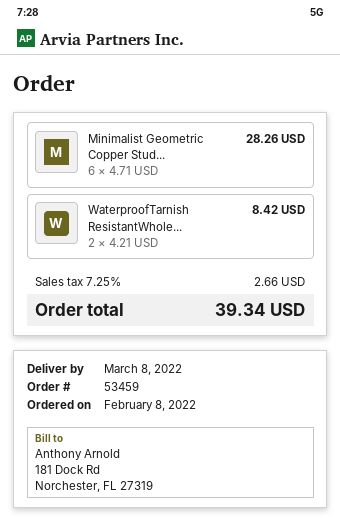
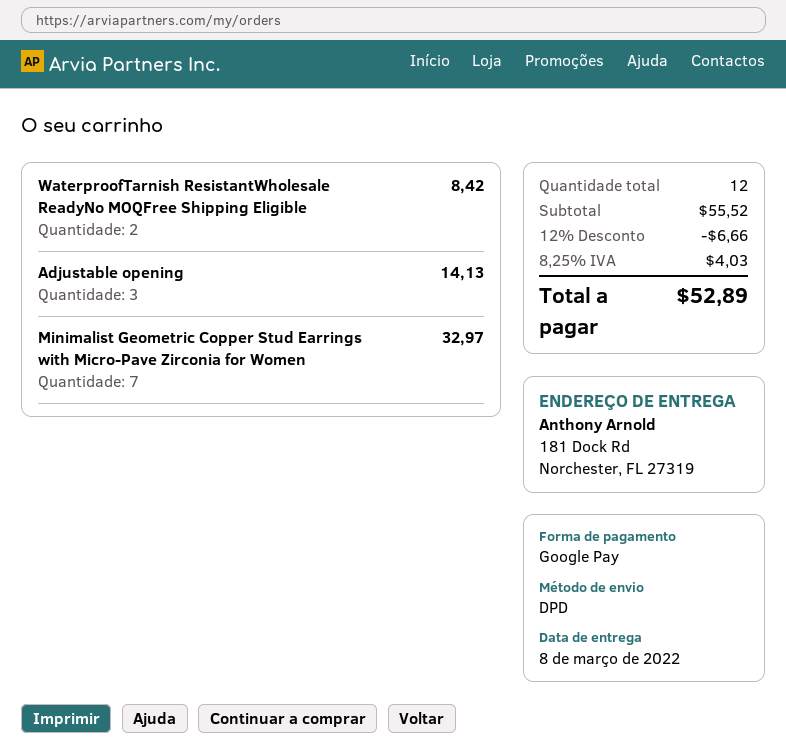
Minimalist Geometric Copper Stud...: 6 for 28.26 -> 7 for 32.97
Adjustable opening: none -> 3 for 14.13
discount: none -> 12% = 6.66
tax: 7.25% = 2.66 -> 8.25% = 4.03
total: 39.34 -> 52.89

